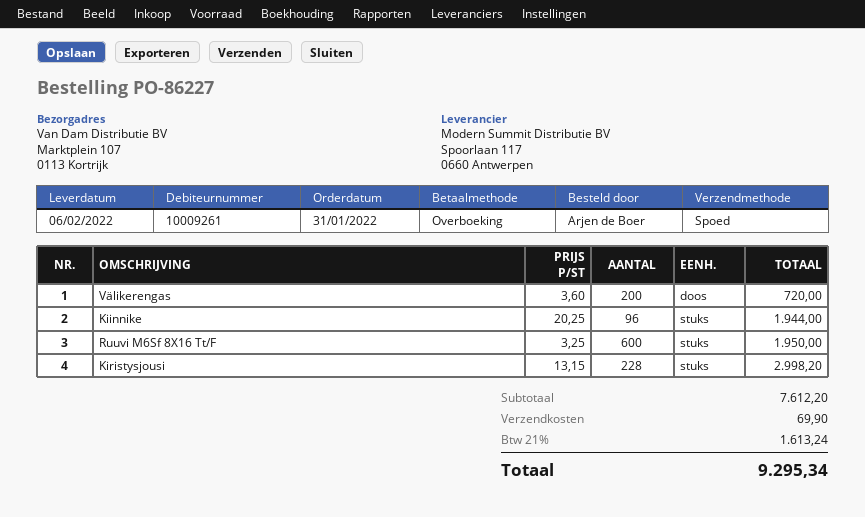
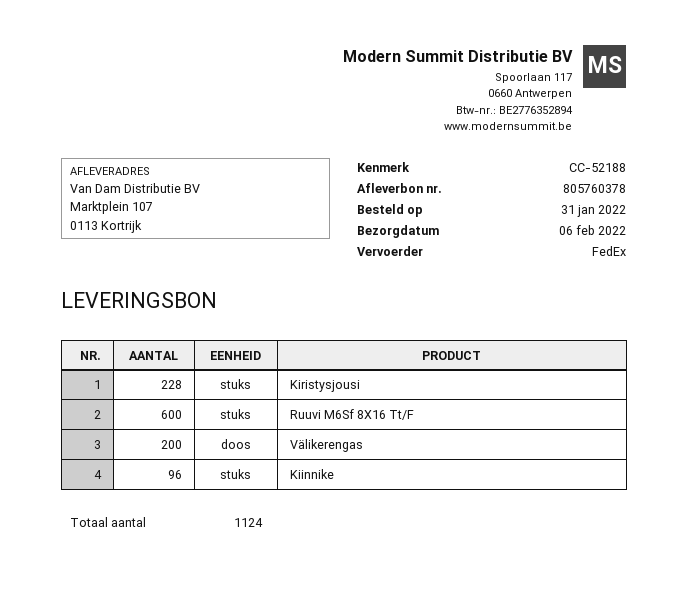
shipping method: express -> FedEx

